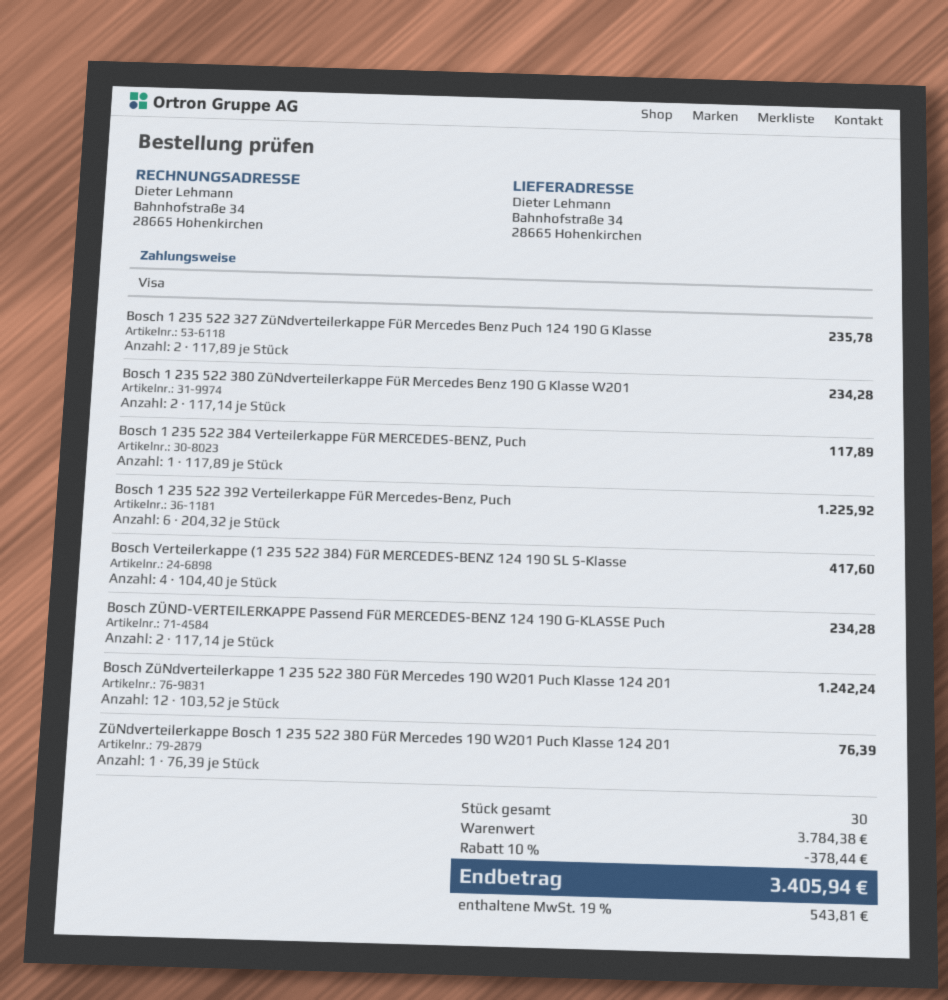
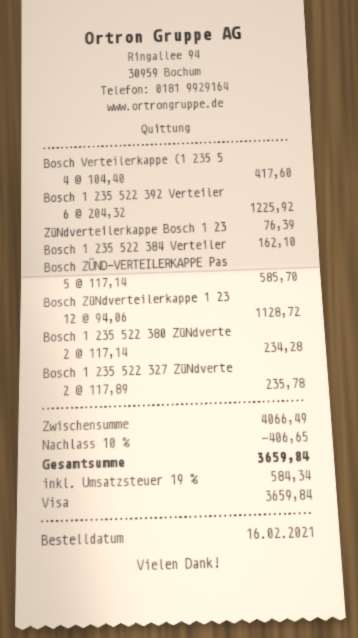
Bosch 1 235 522 384 Verteilerkappe FüR MERCEDES-BENZ, Puch: 1 x 117.89 = 117.89 -> 1 x 162.10 = 162.10
Bosch ZÜND-VERTEILERKAPPE Passend FüR MERCEDES-BENZ 124 190 G-KLASSE Puch: 2 x 117.14 = 234.28 -> 5 x 117.14 = 585.70
Bosch ZüNdverteilerkappe 1 235 522 380 FüR Mercedes 190 W201 Puch Klasse 124 201: 12 x 103.52 = 1242.24 -> 12 x 94.06 = 1128.72
subtotal: 3784.38 -> 4066.49
discount: 10% = 378.44 -> 10% = 406.65
tax: 19% = 543.81 -> 19% = 584.34
total: 3405.94 -> 3659.84

